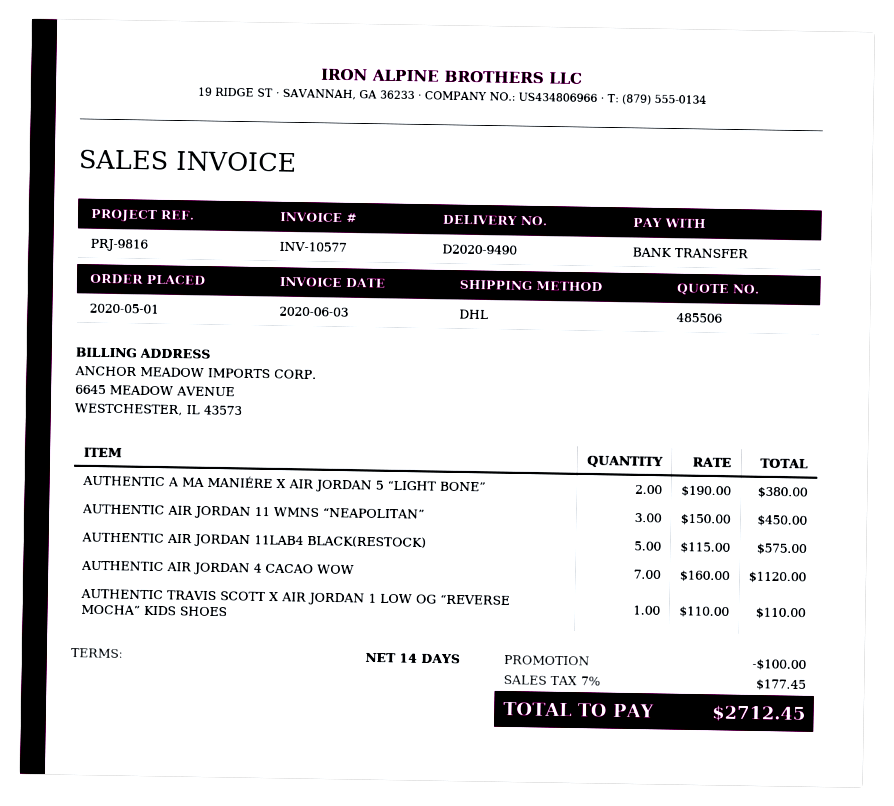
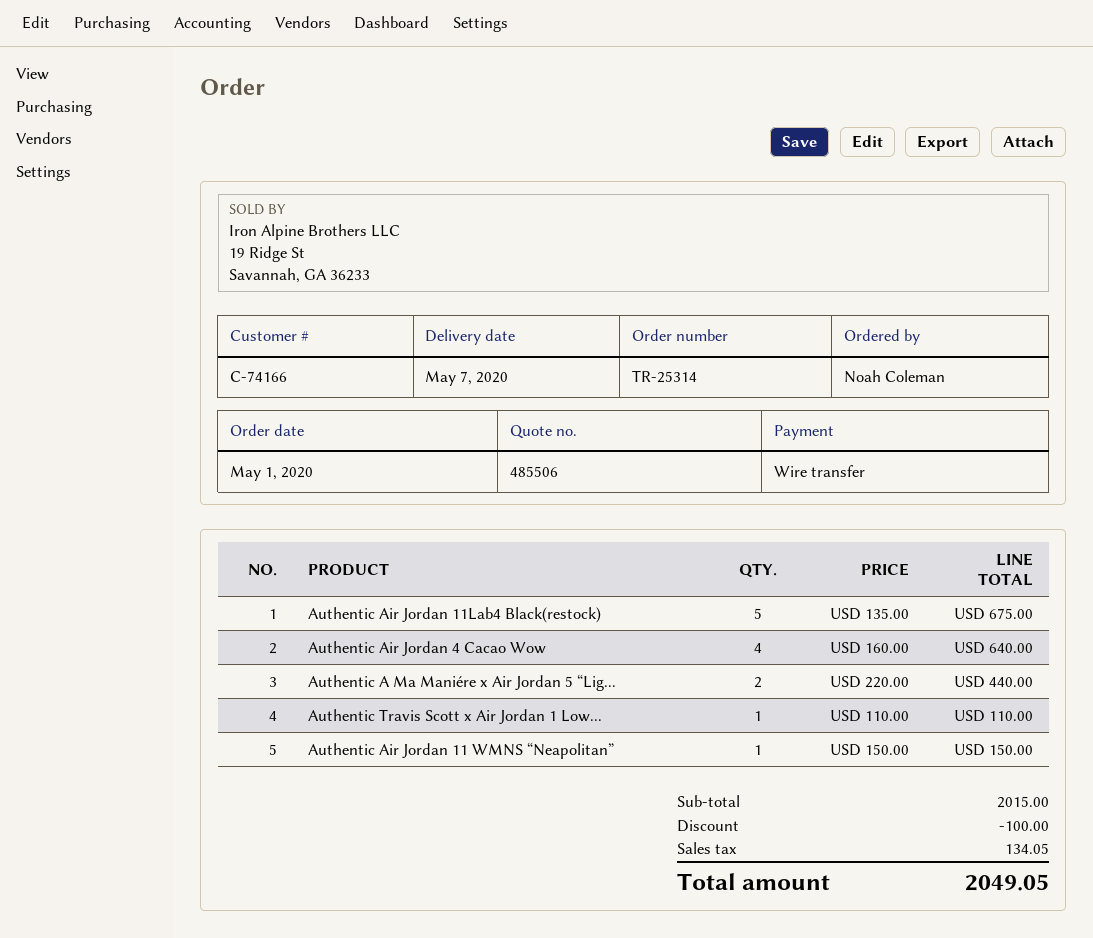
AUTHENTIC A MA MANIÉRE X AIR JORDAN 5 “LIGHT BONE”: 2 x 190.00 = 380.00 -> 2 x 220.00 = 440.00
AUTHENTIC AIR JORDAN 11 WMNS “NEAPOLITAN”: 3 x 150.00 = 450.00 -> 1 x 150.00 = 150.00
AUTHENTIC AIR JORDAN 11LAB4 BLACK(RESTOCK): 5 x 115.00 = 575.00 -> 5 x 135.00 = 675.00
AUTHENTIC AIR JORDAN 4 CACAO WOW: 7 x 160.00 = 1120.00 -> 4 x 160.00 = 640.00
tax: 177.45 -> 134.05
total: 2712.45 -> 2049.05

